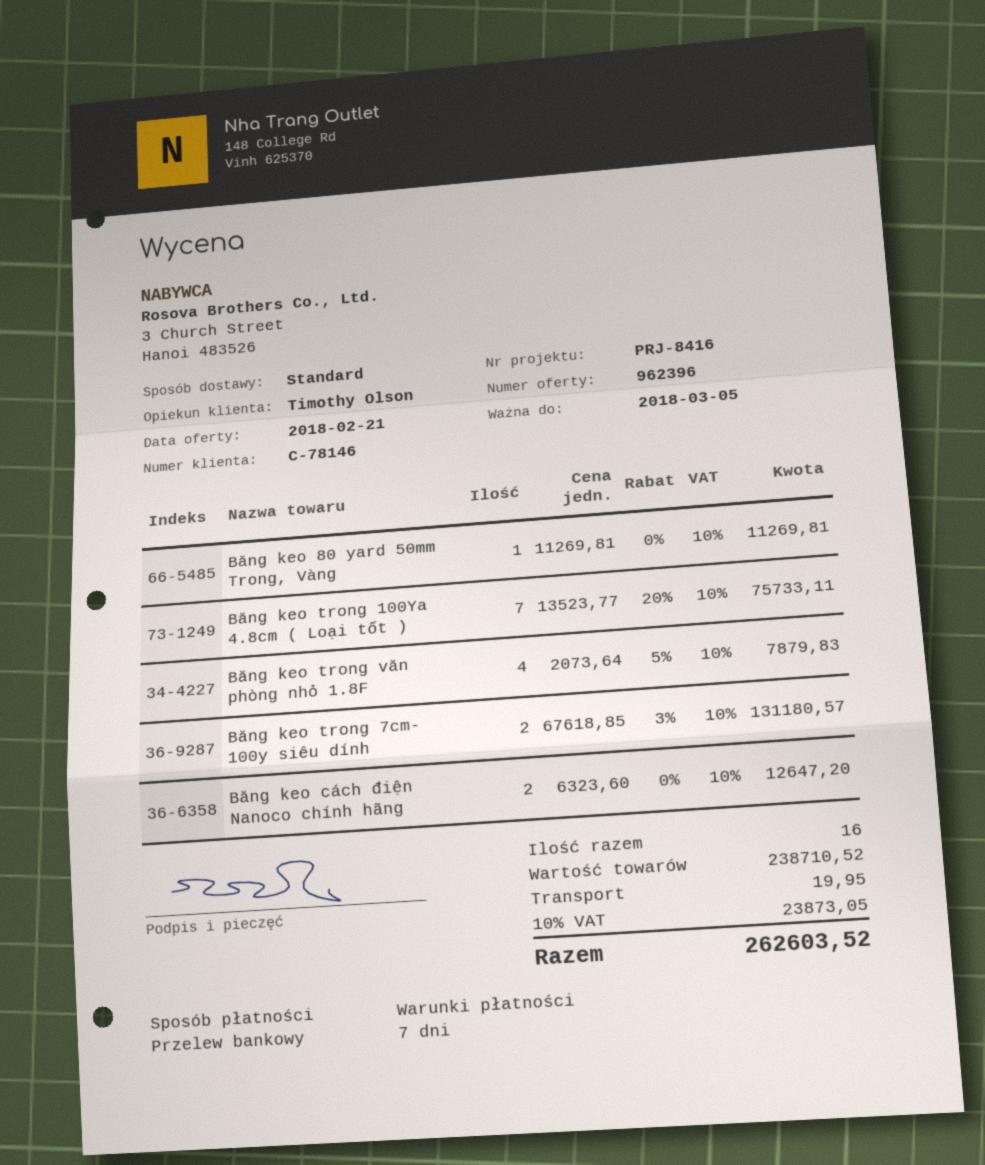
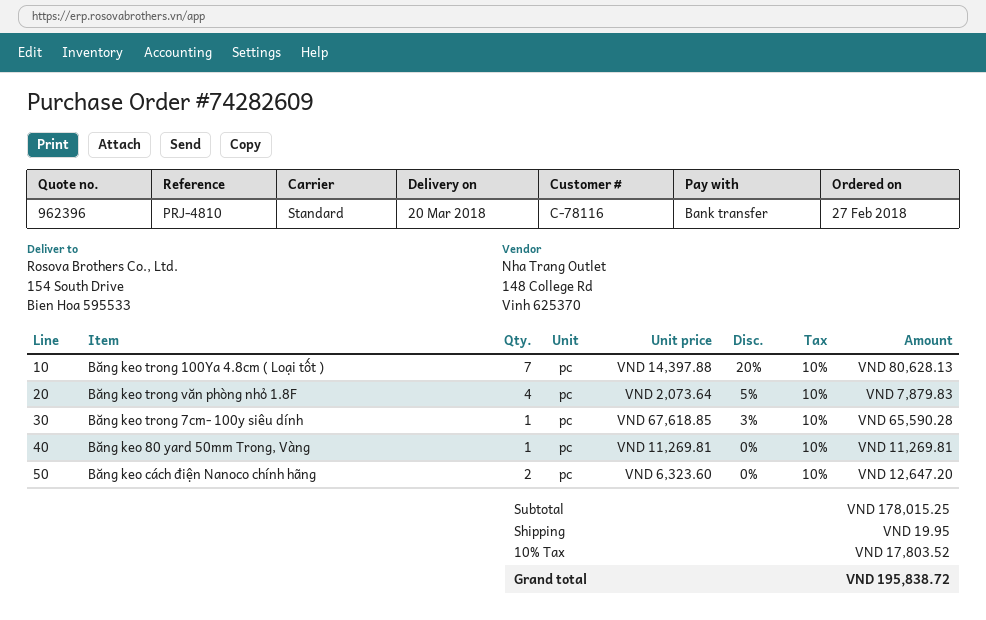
customer number: C-78146 -> C-78116
reference: PRJ-8416 -> PRJ-4810
Băng keo trong 100Ya 4.8cm ( Loại tốt ): 7 x 13523.77 - 20% = 75733.11 -> 7 x 14397.88 - 20% = 80628.13
Băng keo trong 7cm- 100y siêu dính: 2 x 67618.85 - 3% = 131180.57 -> 1 x 67618.85 - 3% = 65590.28
subtotal: 238710.52 -> 178015.25
tax: 10% = 23873.05 -> 10% = 17803.52
total: 262603.52 -> 195838.72

